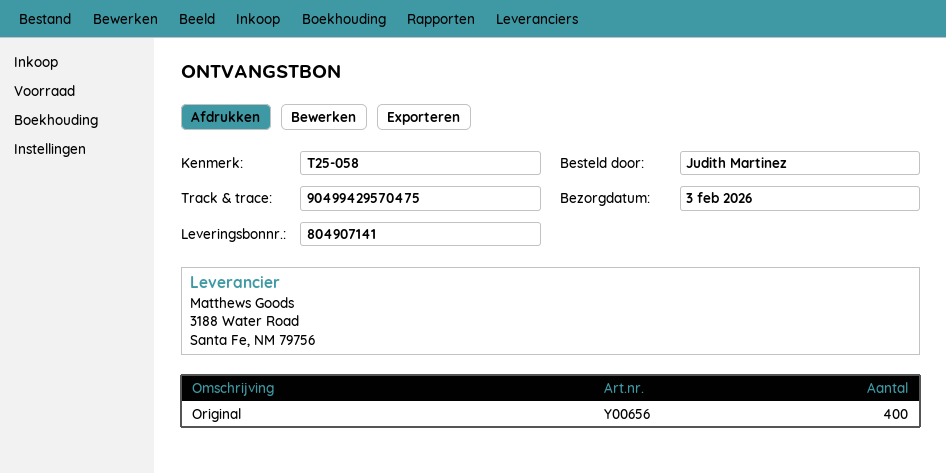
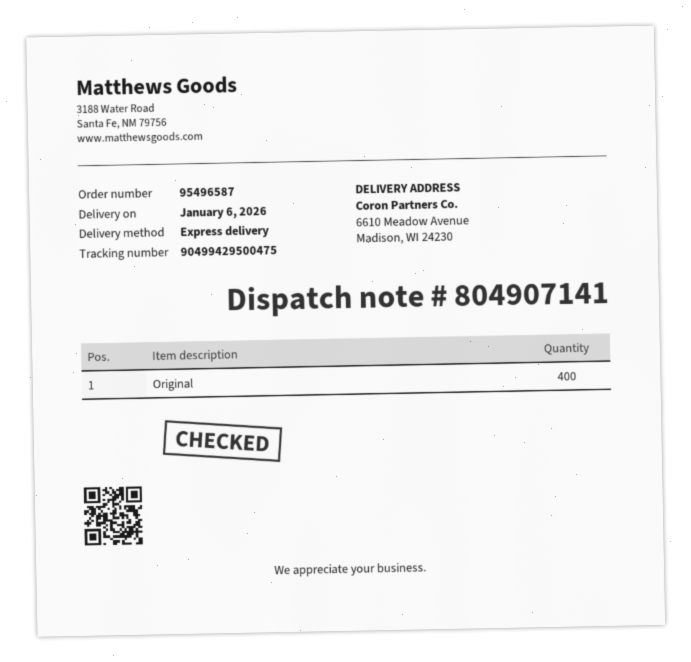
delivery date: 2026-02-03 -> 2026-01-06
tracking number: 90499429570475 -> 90499429500475

